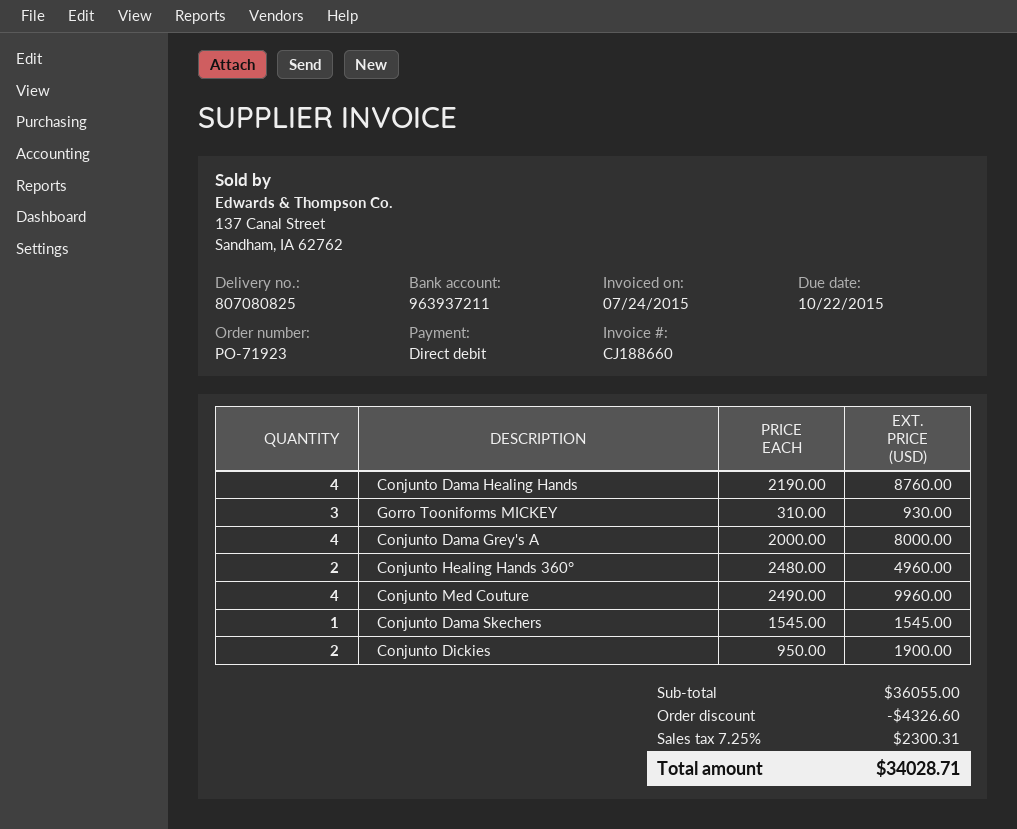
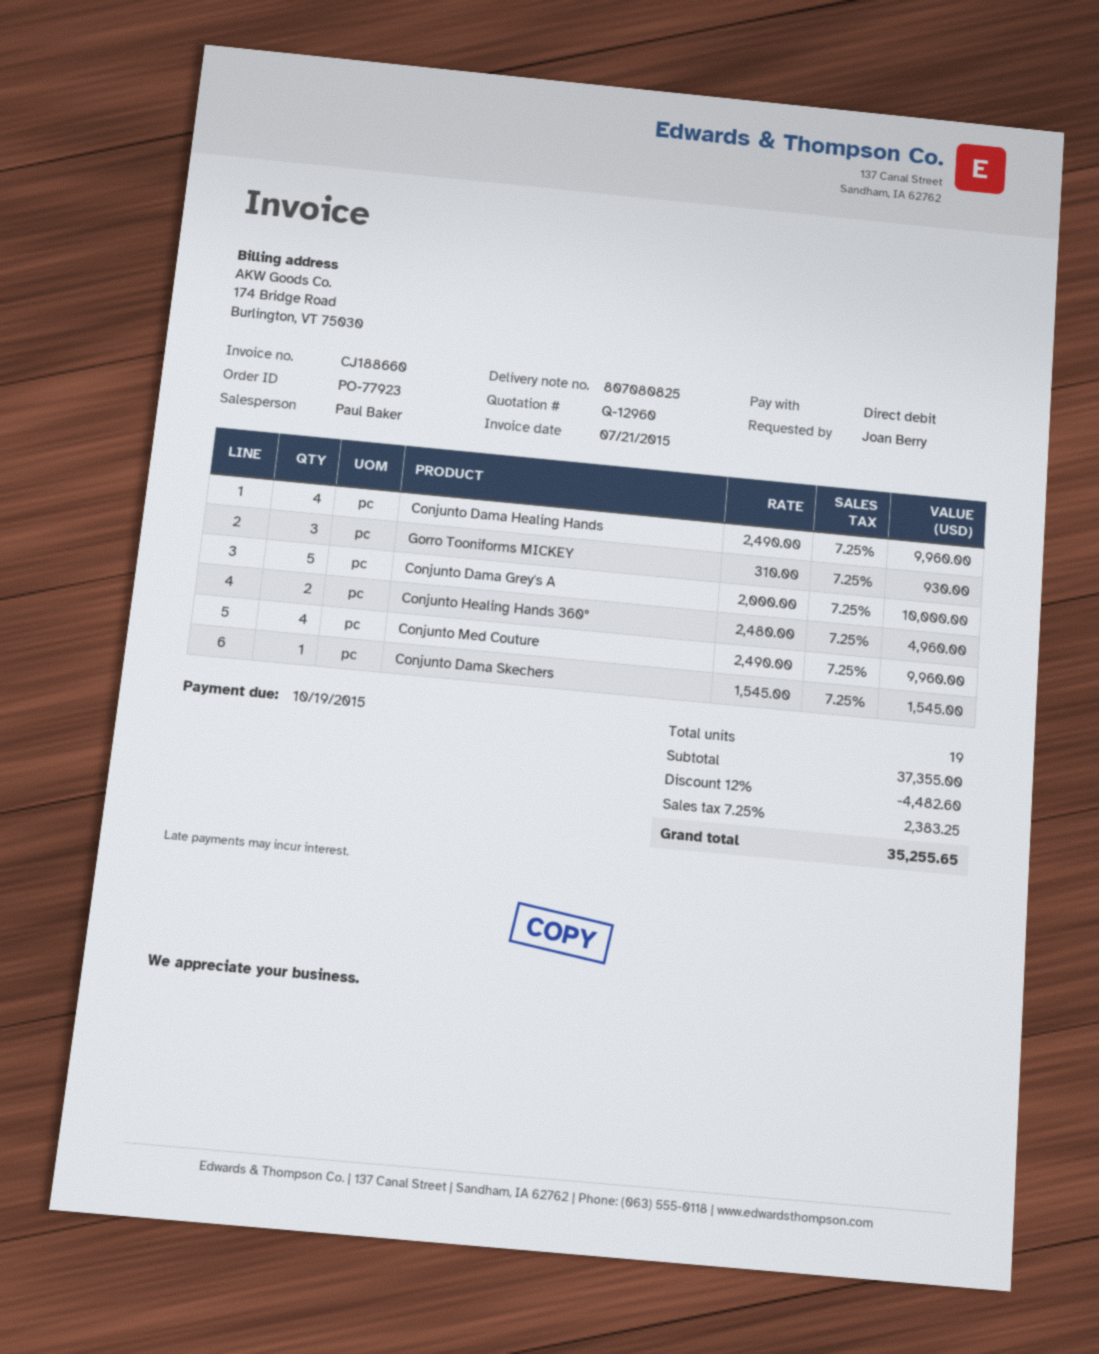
order number: PO-71923 -> PO-77923
invoice date: 2015-07-24 -> 2015-07-21
due date: 2015-10-22 -> 2015-10-19
Conjunto Dama Healing Hands: 4 x 2190.00 = 8760.00 -> 4 x 2490.00 = 9960.00
Conjunto Dama Grey's A: 4 x 2000.00 = 8000.00 -> 5 x 2000.00 = 10000.00
Conjunto Dickies: 2 x 950.00 = 1900.00 -> none
subtotal: 36055.00 -> 37355.00
discount: 4326.60 -> 4482.60
tax: 7.25% = 2300.31 -> 7.25% = 2383.25
total: 34028.71 -> 35255.65

